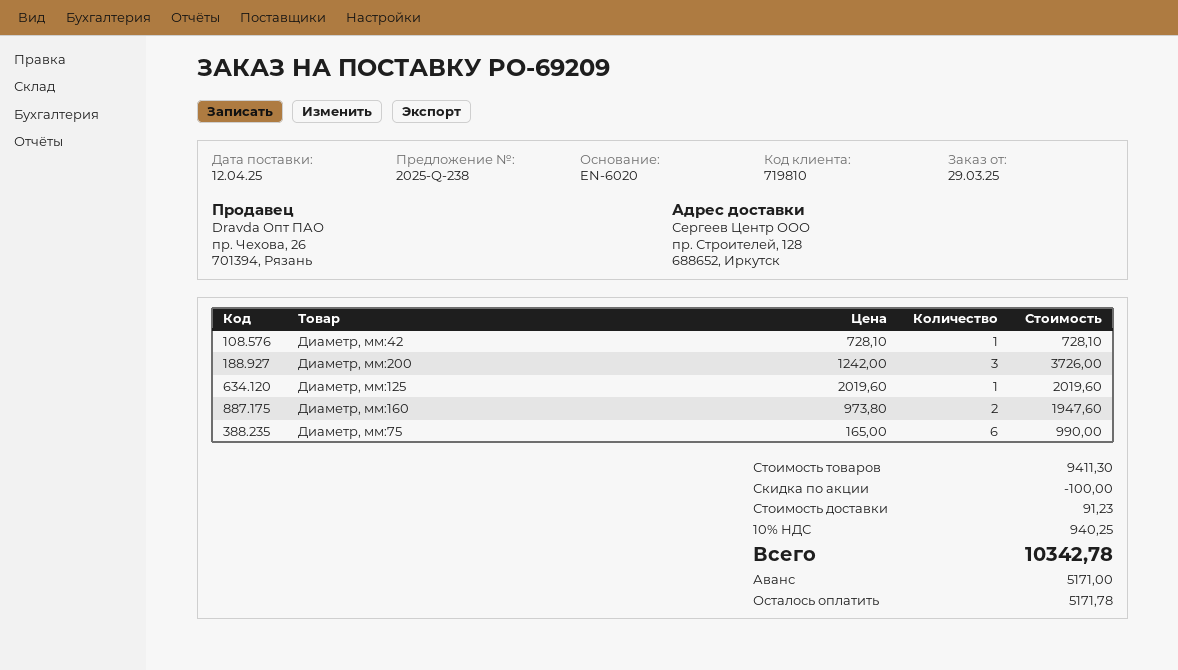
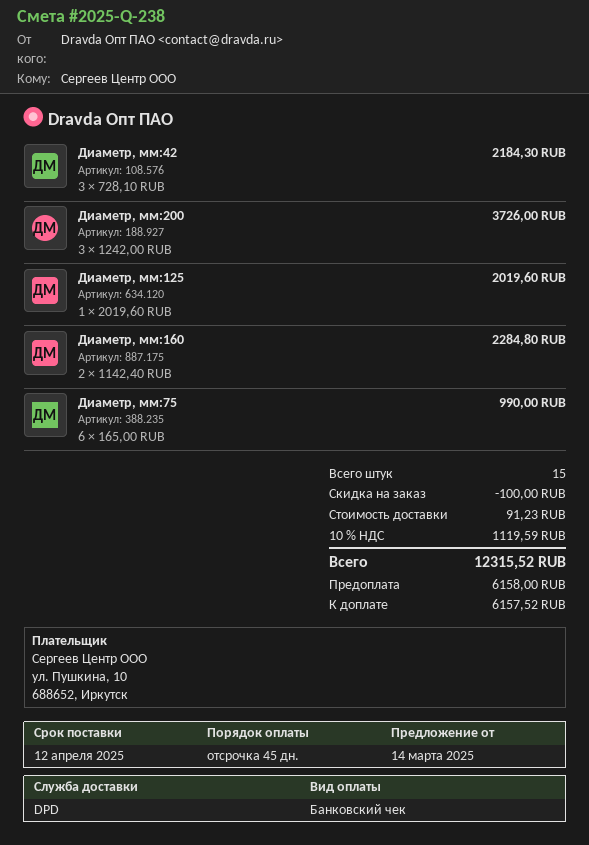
Диаметр, мм:42: 1 x 728.10 = 728.10 -> 3 x 728.10 = 2184.30
Диаметр, мм:160: 2 x 973.80 = 1947.60 -> 2 x 1142.40 = 2284.80
tax: 10% = 940.25 -> 10% = 1119.59
total: 10342.78 -> 12315.52
deposit: 5171.00 -> 6158.00
balance: 5171.78 -> 6157.52

